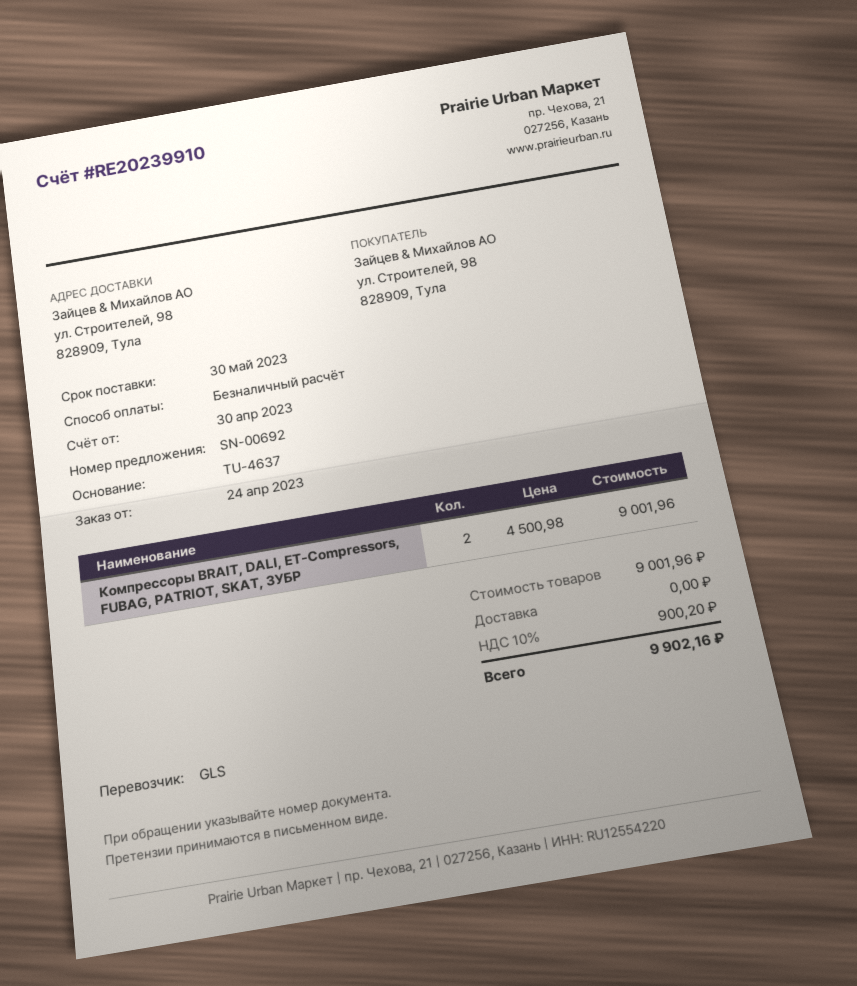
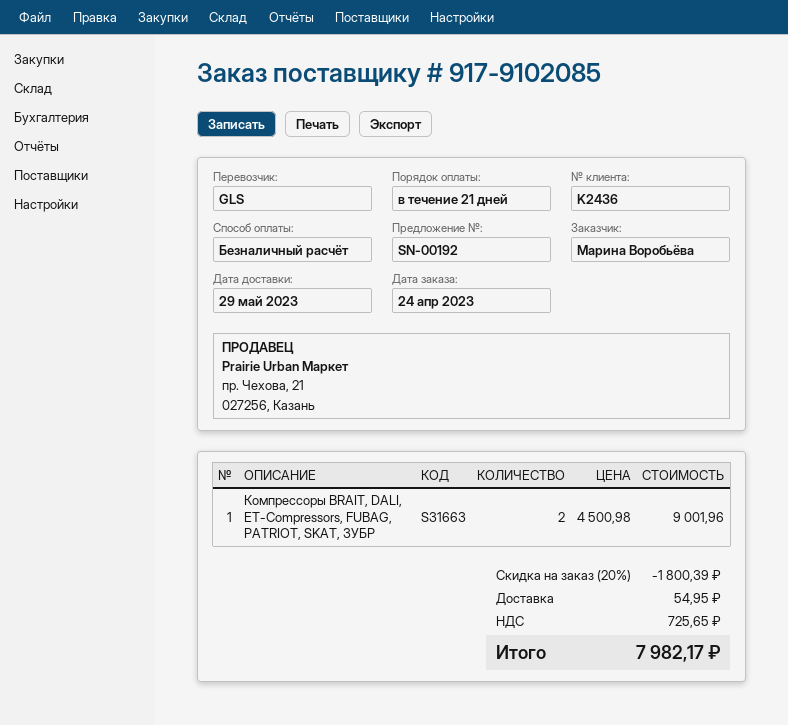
quote number: SN-00692 -> SN-00192
delivery date: 2023-05-30 -> 2023-05-29
discount: none -> 20% = 1800.39
shipping: 0.00 -> 54.95
tax: 900.20 -> 725.65
total: 9902.16 -> 7982.17

